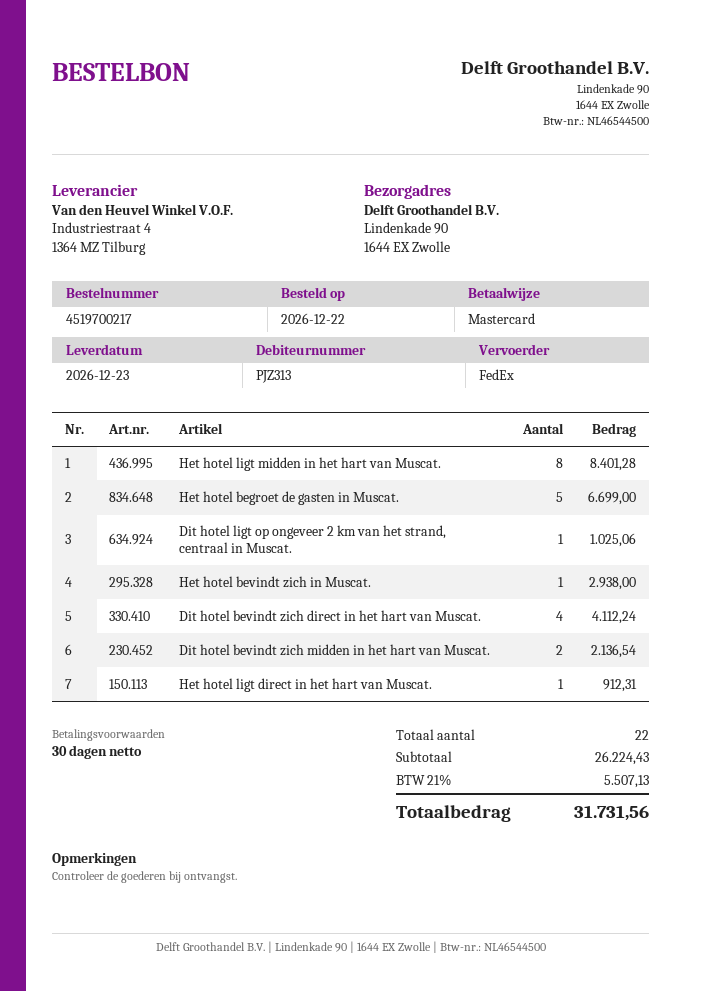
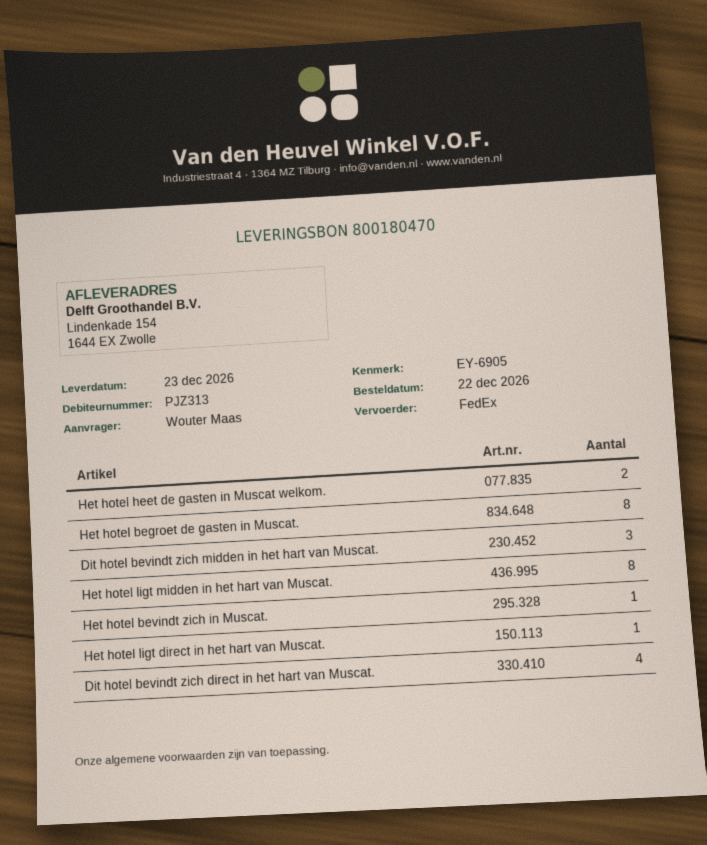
ship to: Lindenkade 90, 1644 EX Zwolle -> Lindenkade 154, 1644 EX Zwolle
Het hotel begroet de gasten in Muscat.: 5 -> 8
Dit hotel ligt op ongeveer 2 km van het strand, centraal in Muscat.: 1 -> none
Dit hotel bevindt zich midden in het hart van Muscat.: 2 -> 3
Het hotel heet de gasten in Muscat welkom.: none -> 2

